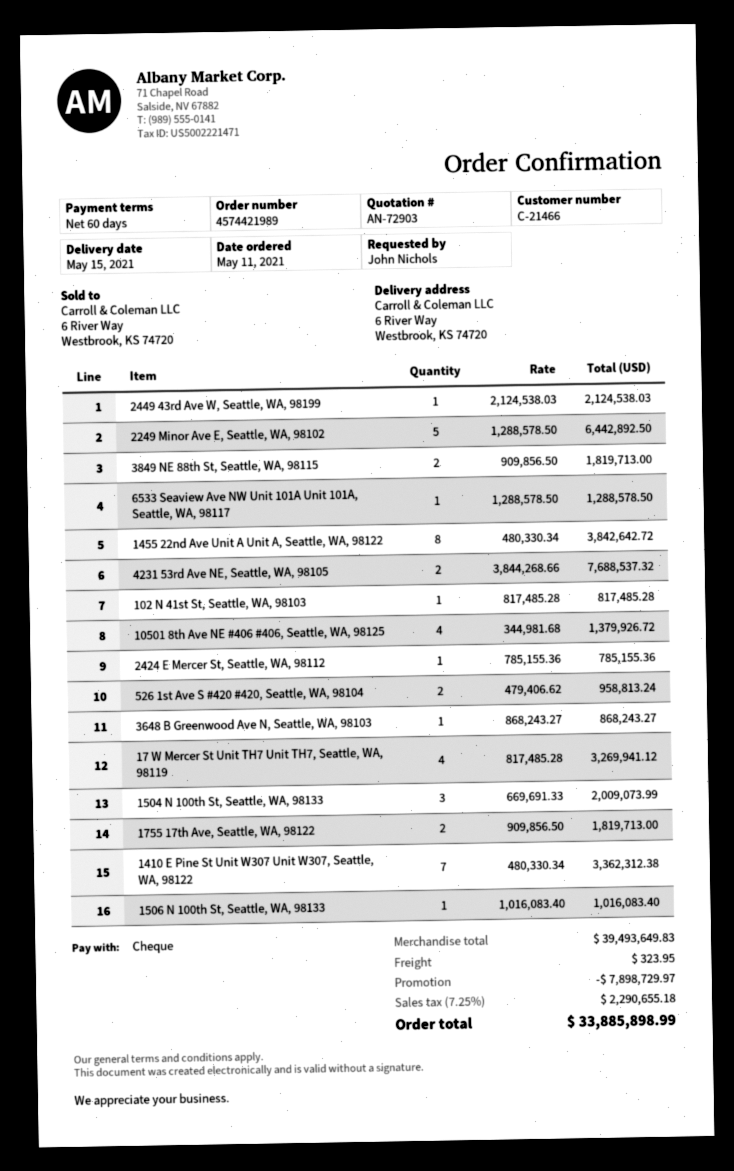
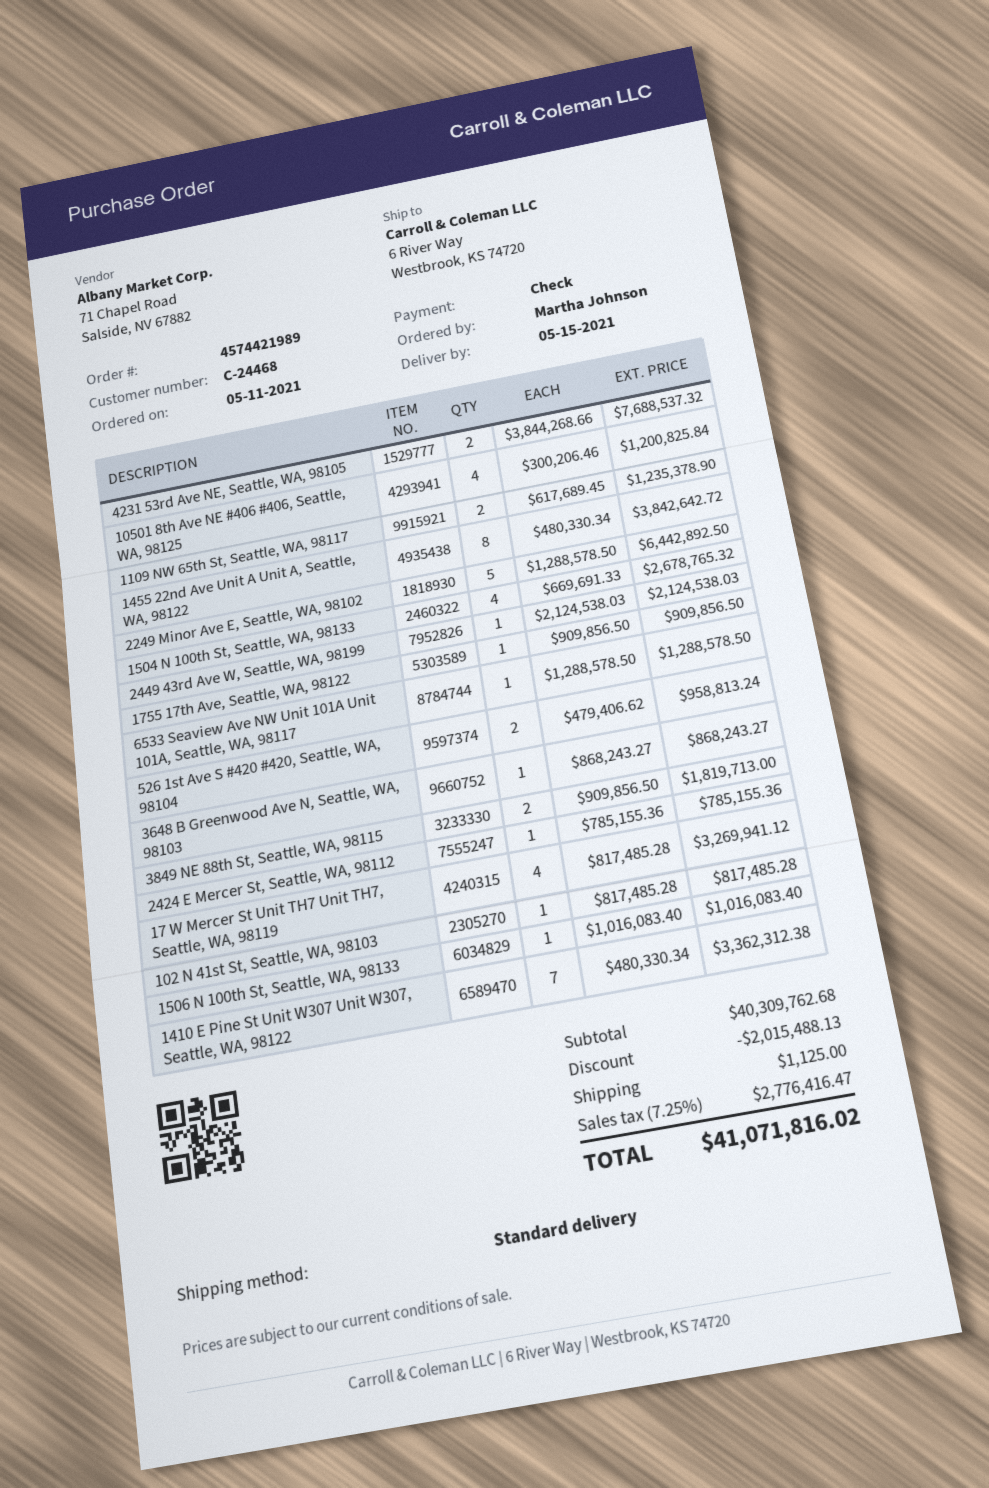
customer number: C-21466 -> C-24468
ordered by: John Nichols -> Martha Johnson
10501 8th Ave NE #406 #406, Seattle, WA, 98125: 4 x 344981.68 = 1379926.72 -> 4 x 300206.46 = 1200825.84
1504 N 100th St, Seattle, WA, 98133: 3 x 669691.33 = 2009073.99 -> 4 x 669691.33 = 2678765.32
1755 17th Ave, Seattle, WA, 98122: 2 x 909856.50 = 1819713.00 -> 1 x 909856.50 = 909856.50
1109 NW 65th St, Seattle, WA, 98117: none -> 2 x 617689.45 = 1235378.90
subtotal: 39493649.83 -> 40309762.68
discount: 7898729.97 -> 2015488.13
shipping: 323.95 -> 1125.00
tax: 7.25% = 2290655.18 -> 7.25% = 2776416.47
total: 33885898.99 -> 41071816.02

